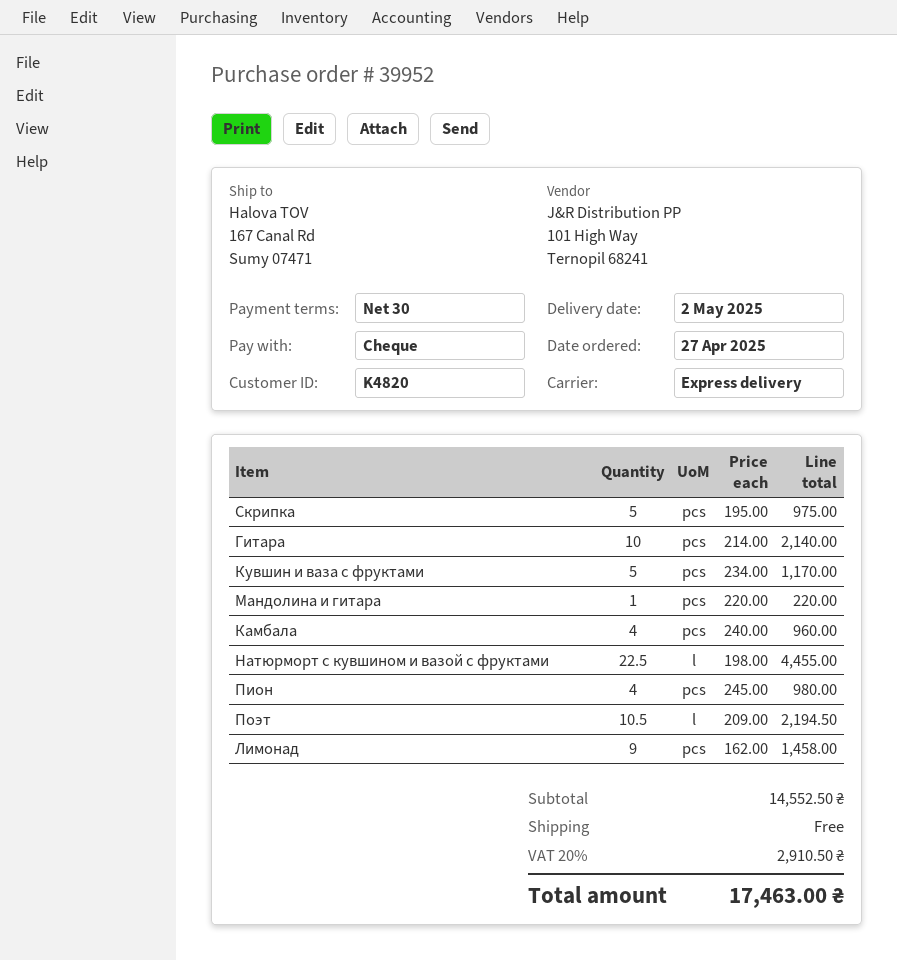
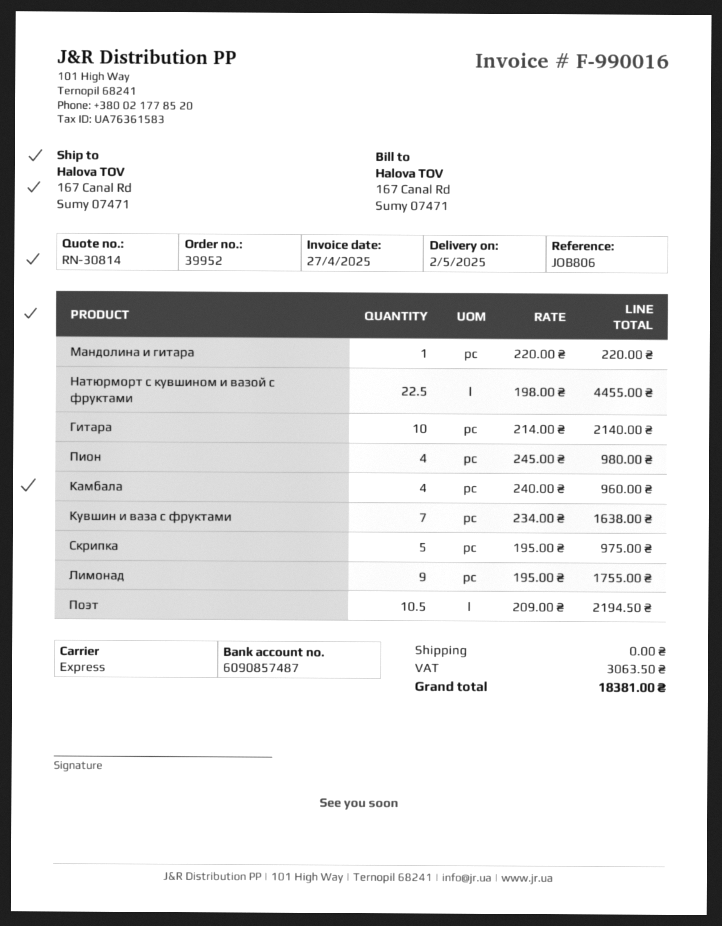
Кувшин и ваза с фруктами: 5 x 234.00 = 1170.00 -> 7 x 234.00 = 1638.00
Лимонад: 9 x 162.00 = 1458.00 -> 9 x 195.00 = 1755.00
tax: 2910.50 -> 3063.50
total: 17463.00 -> 18381.00

